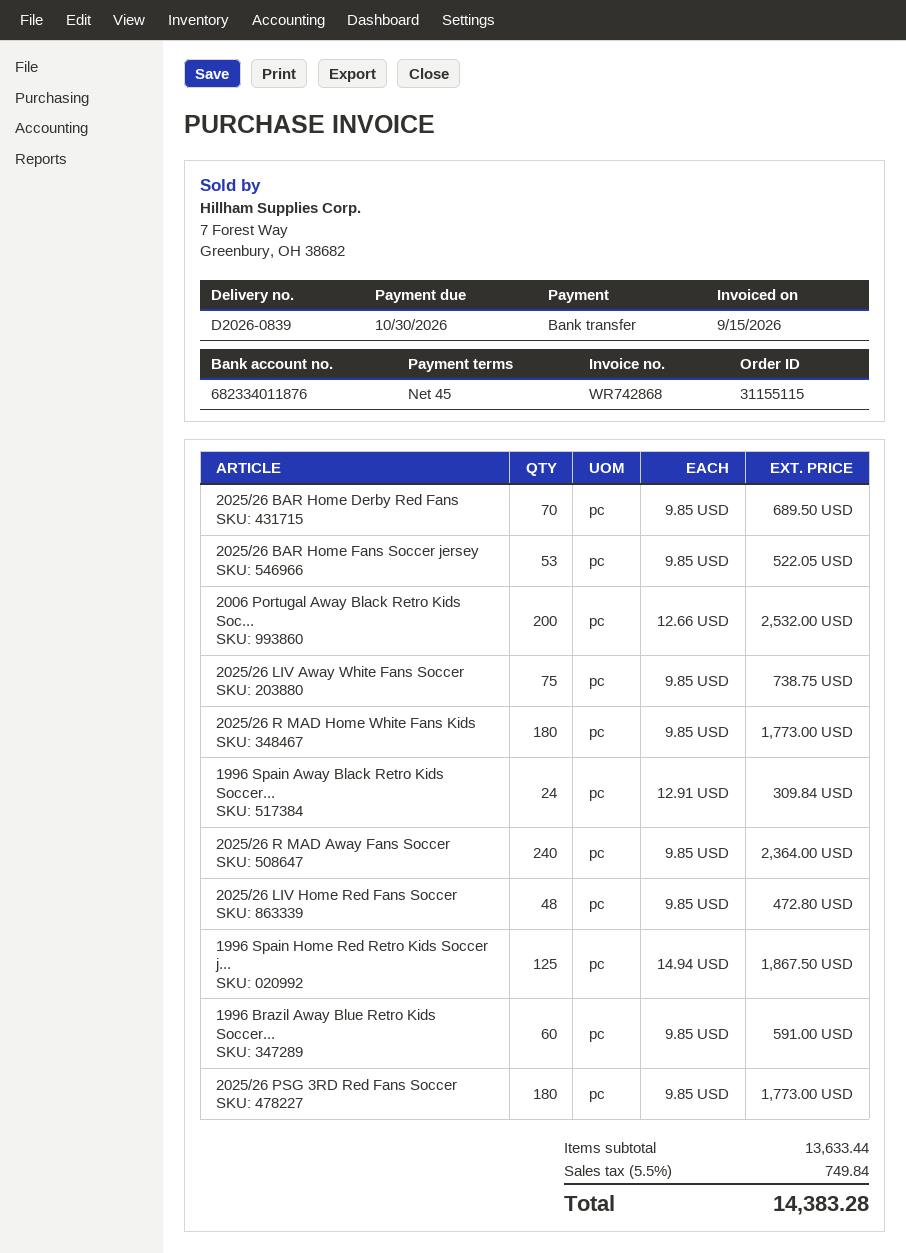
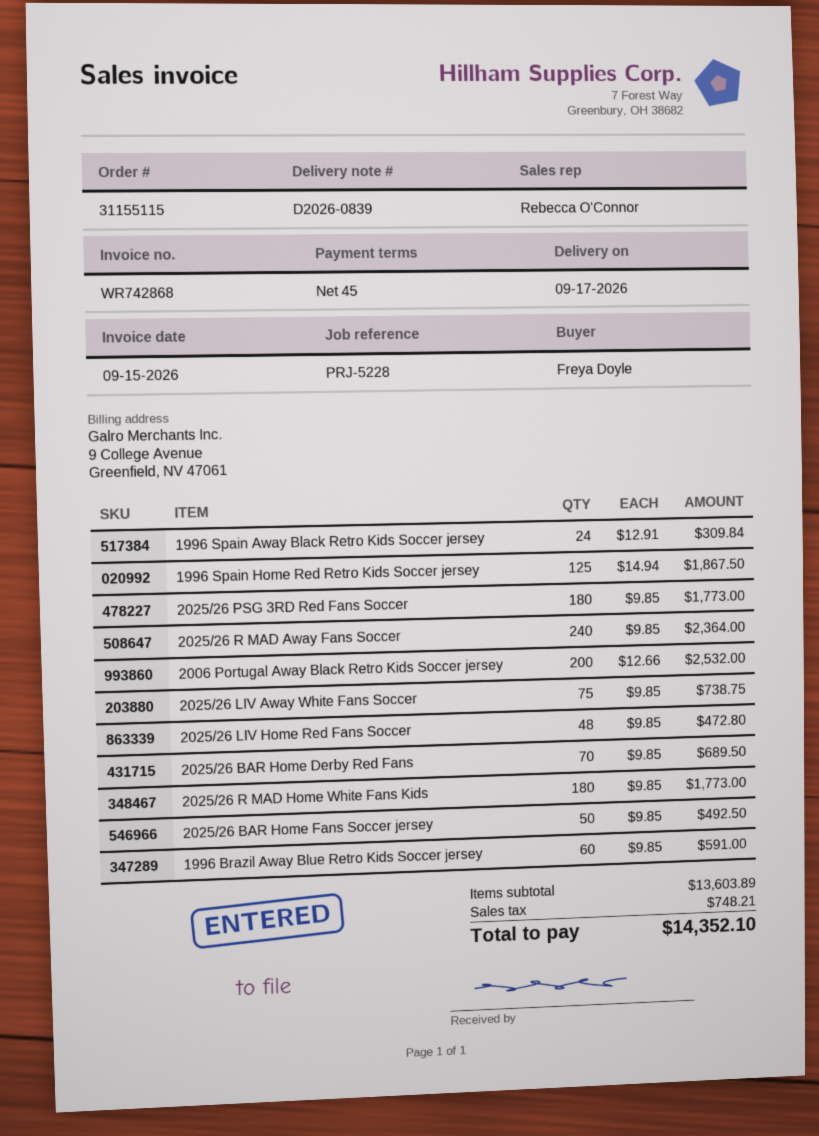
2025/26 BAR Home Fans Soccer jersey: 53 x 9.85 = 522.05 -> 50 x 9.85 = 492.50
subtotal: 13633.44 -> 13603.89
tax: 749.84 -> 748.21
total: 14383.28 -> 14352.10

